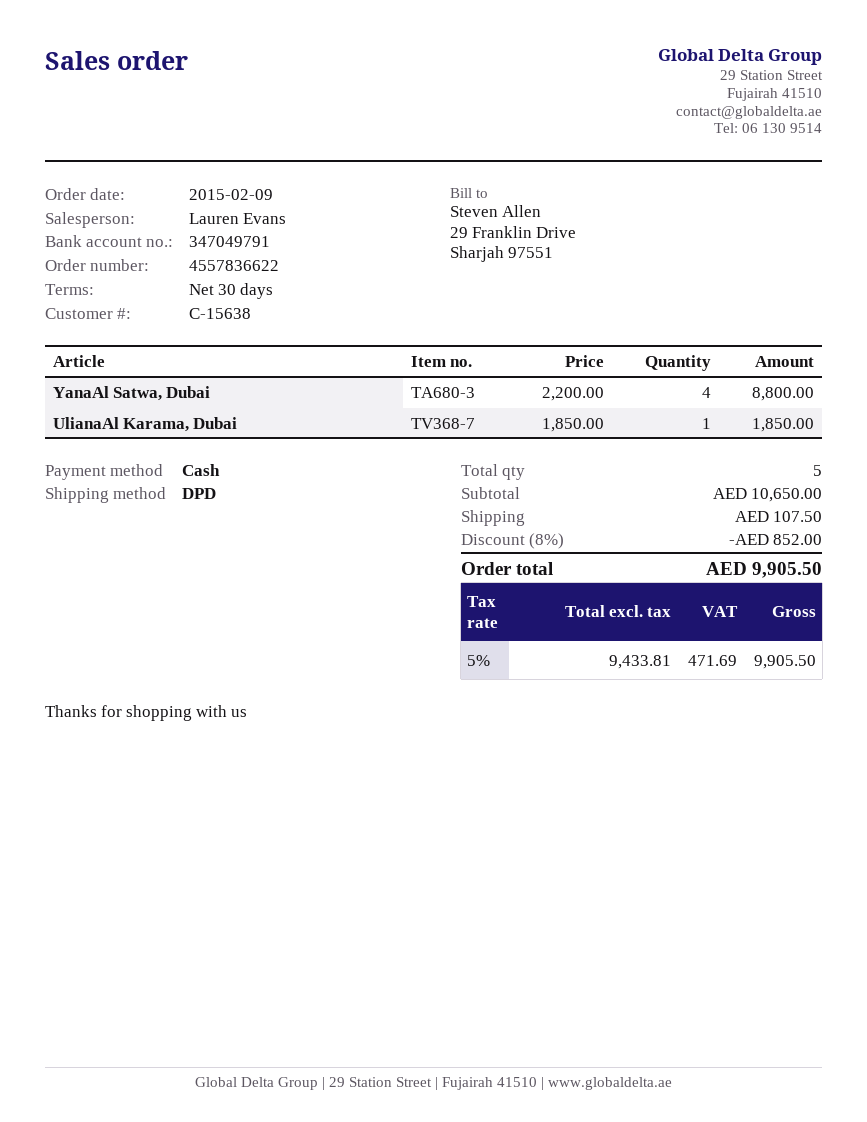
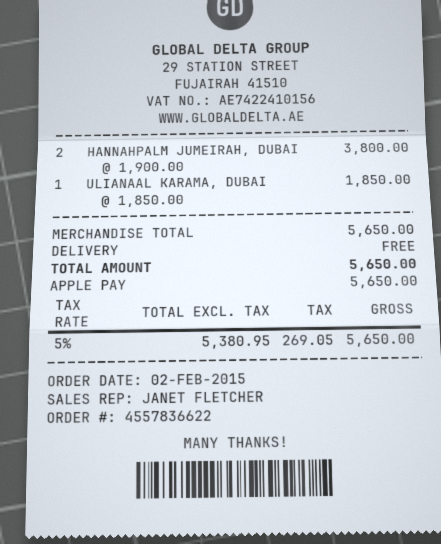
order date: 2015-02-09 -> 2015-02-02
sales rep: Lauren Evans -> JANET FLETCHER
payment method: cash -> Apple Pay
YanaAl Satwa, Dubai: 4 x 2200.00 = 8800.00 -> none
HANNAHPALM JUMEIRAH, DUBAI: none -> 2 x 1900.00 = 3800.00
subtotal: 10650.00 -> 5650.00
discount: 8% = 852.00 -> none
shipping: 107.50 -> 0.00
net: 9433.81 -> 5380.95
tax: 5% = 471.69 -> 5% = 269.05
total: 9905.50 -> 5650.00

